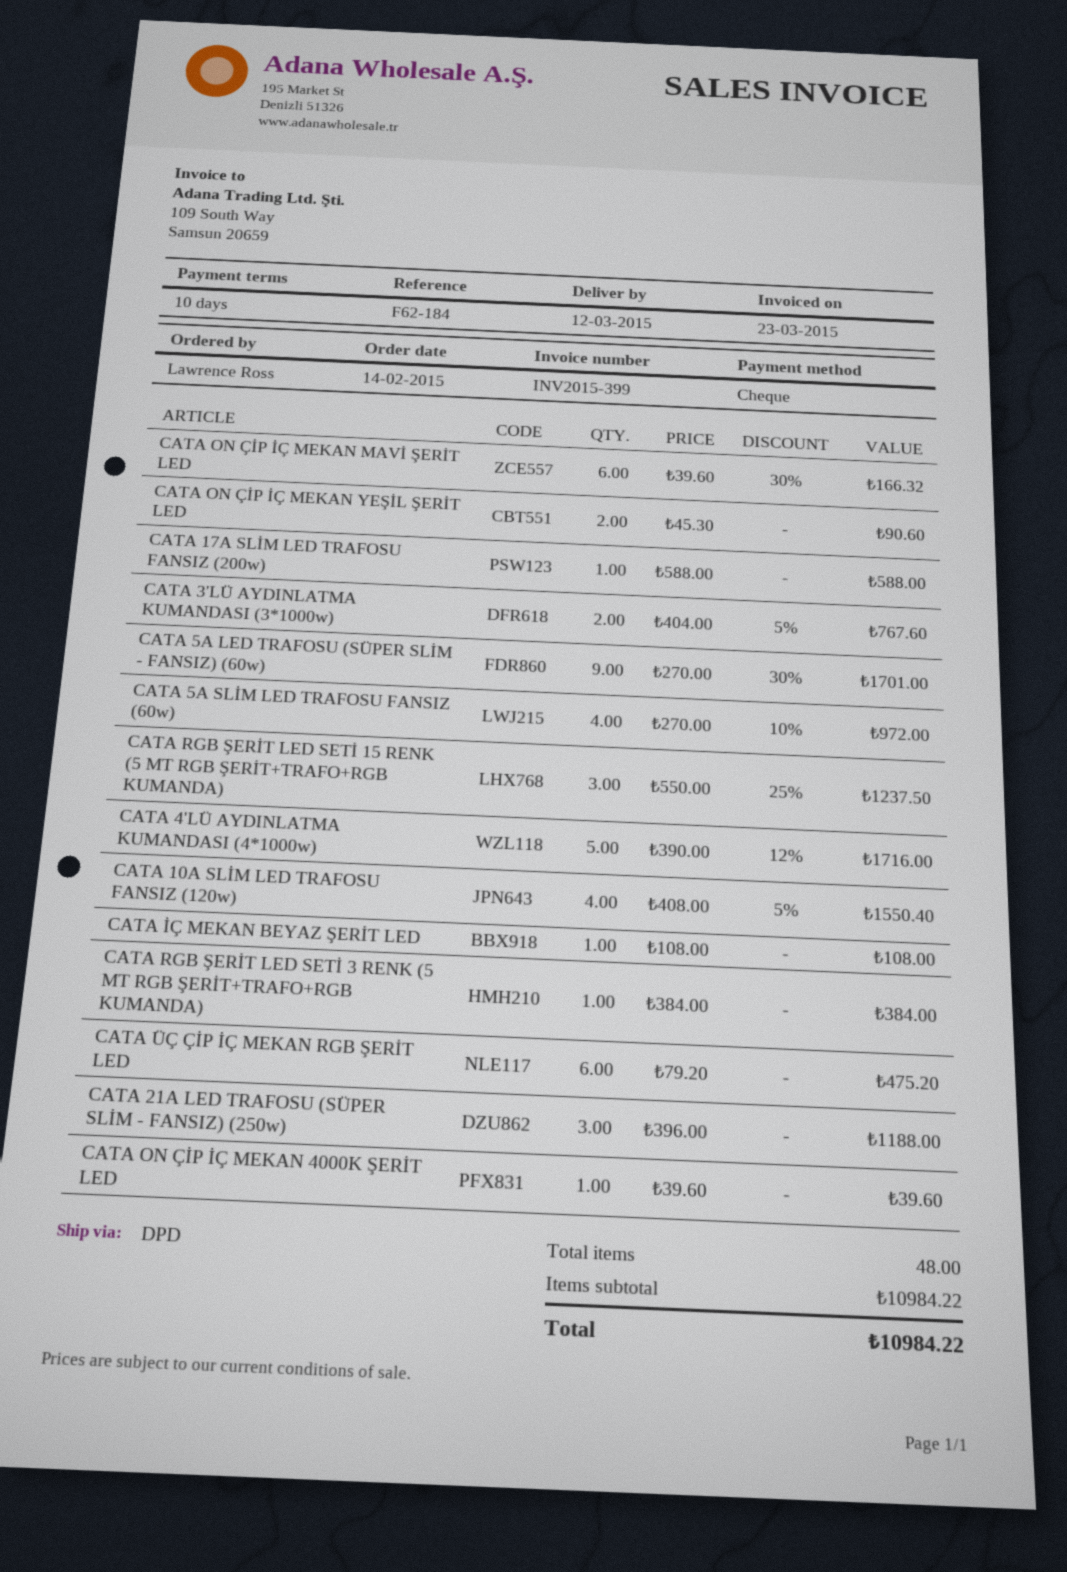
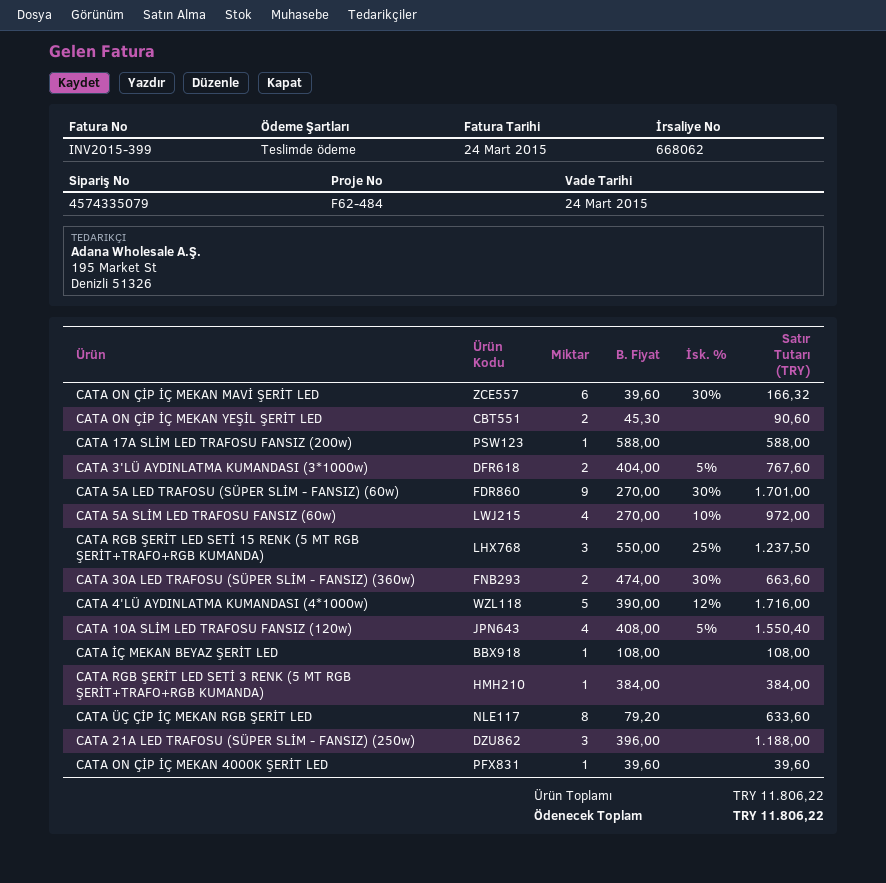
invoice date: 2015-03-23 -> 2015-03-24
payment terms: 10 days -> on receipt
reference: F62-184 -> F62-484
CATA ÜÇ ÇİP İÇ MEKAN RGB ŞERİT LED: 6 x 79.20 = 475.20 -> 8 x 79.20 = 633.60
CATA 30A LED TRAFOSU (SÜPER SLİM - FANSIZ) (360w): none -> 2 x 474.00 - 30% = 663.60
subtotal: 10984.22 -> 11806.22
total: 10984.22 -> 11806.22

